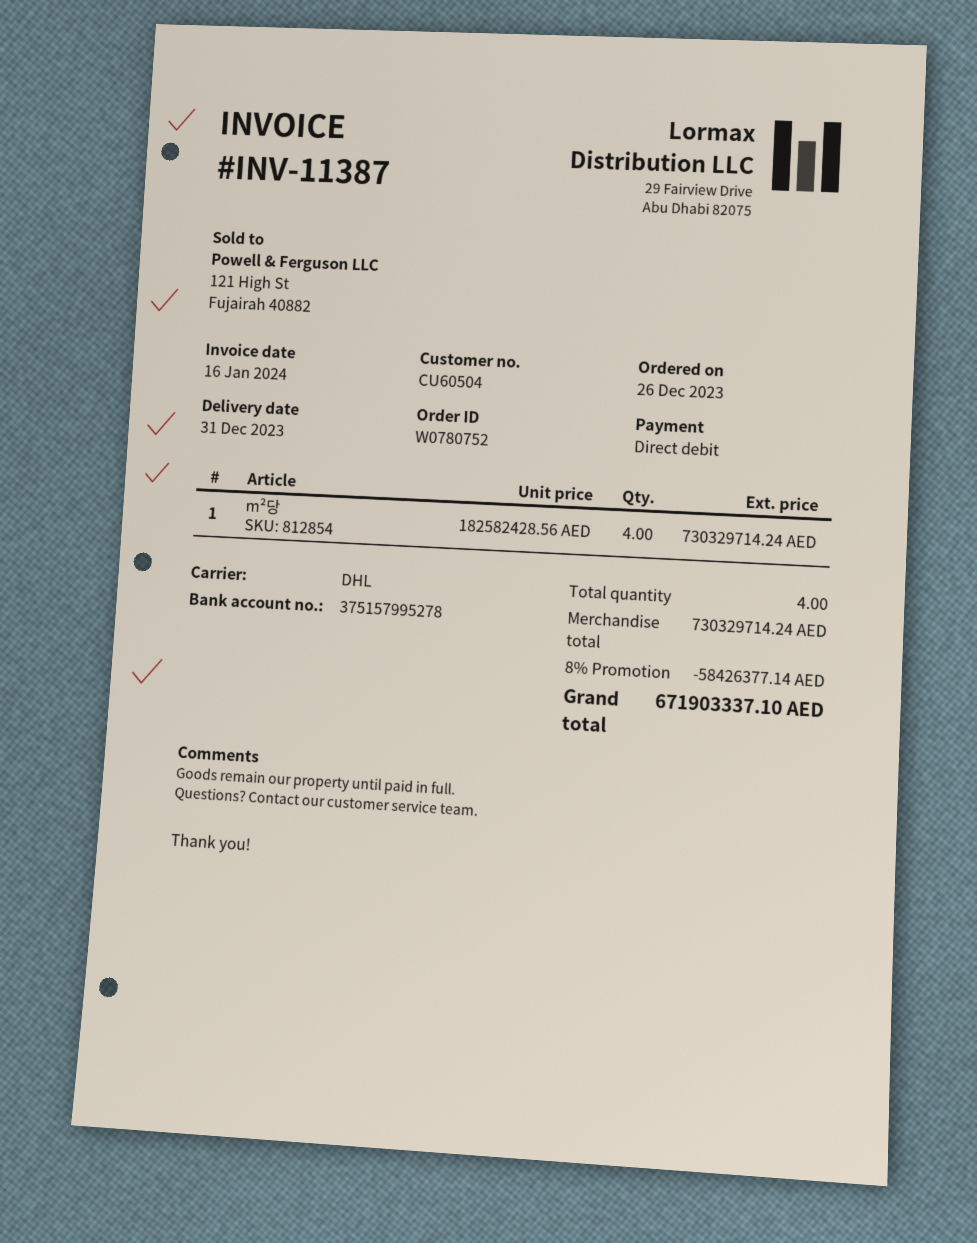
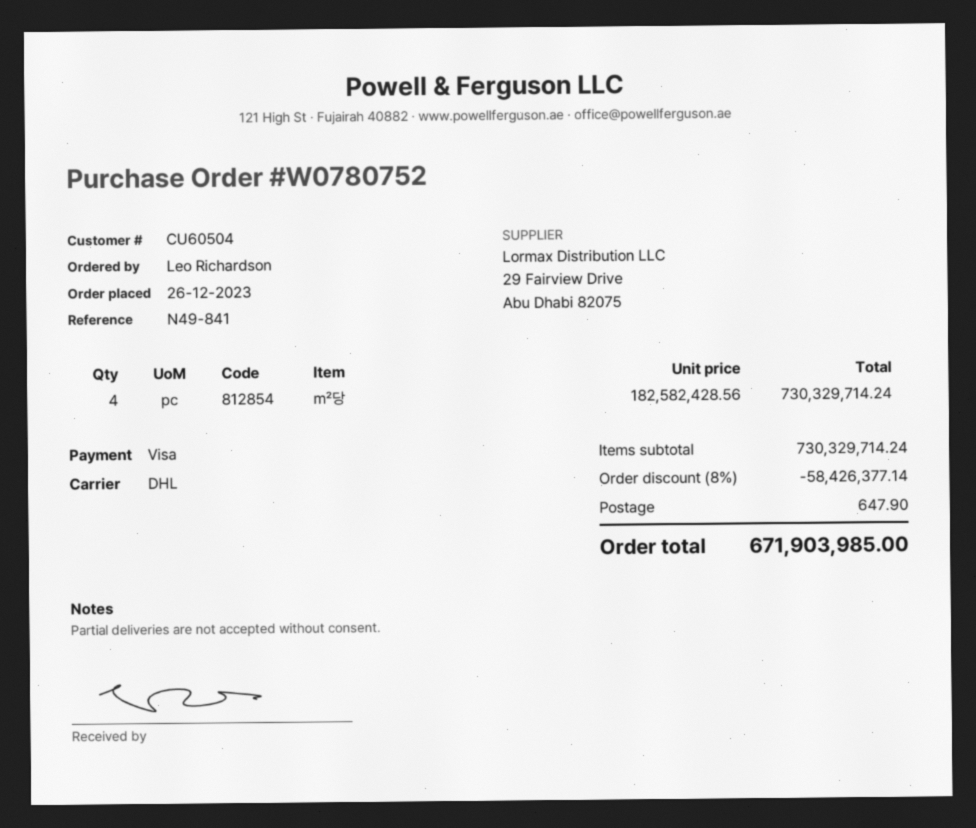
payment method: direct debit -> Visa
shipping: none -> 647.90
total: 671903337.10 -> 671903985.00

